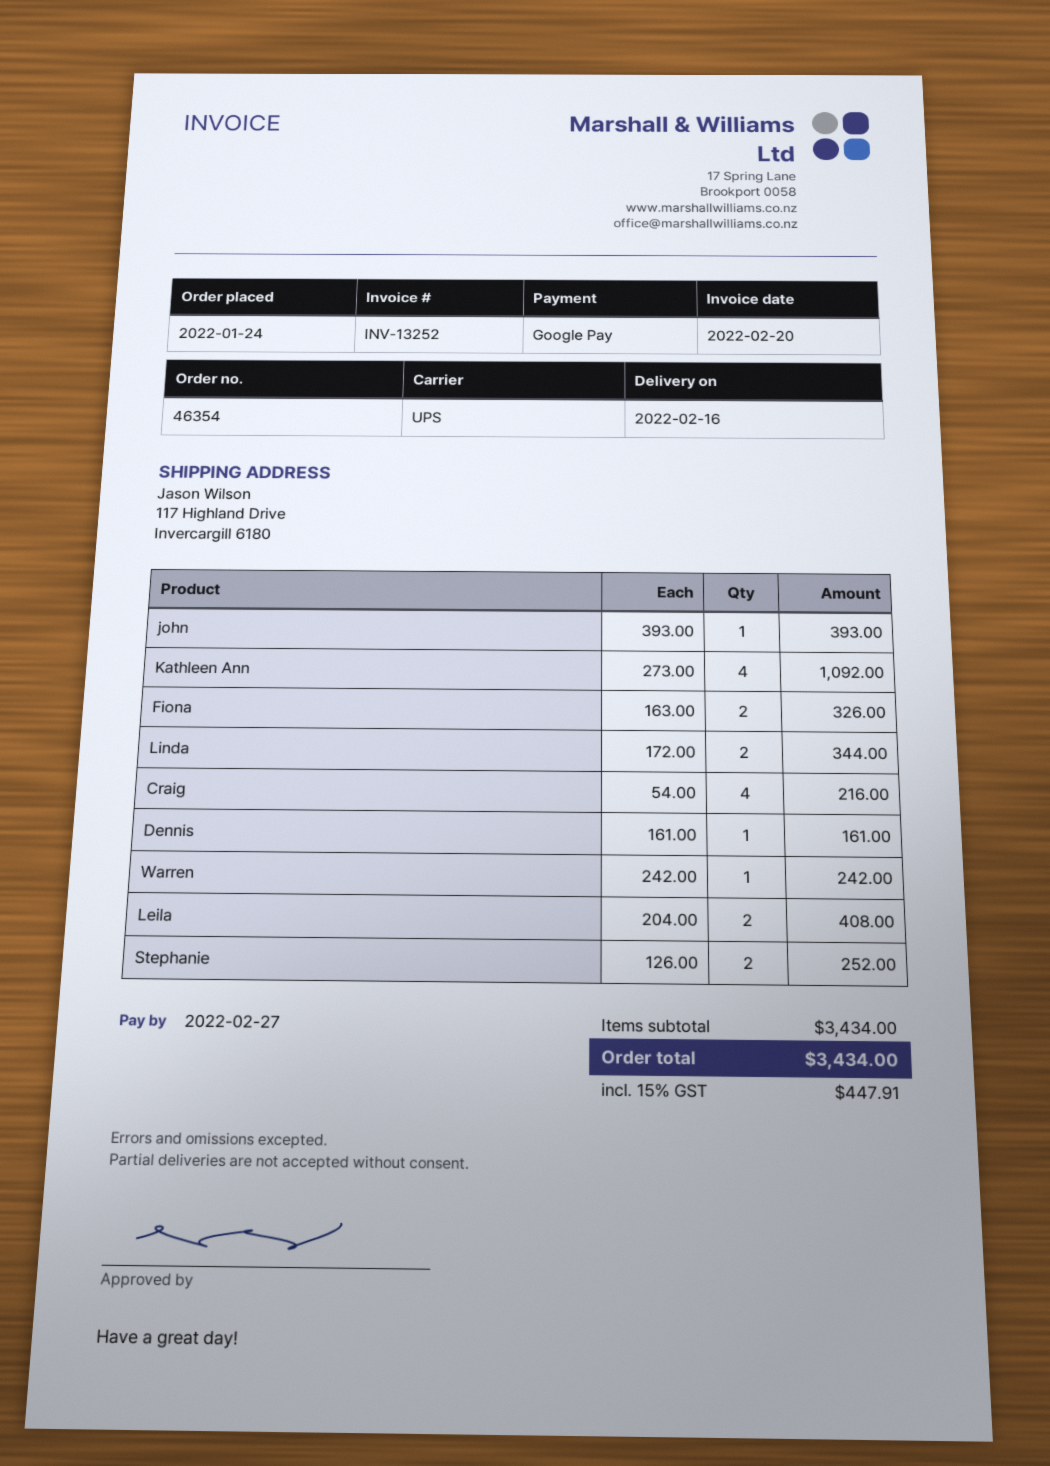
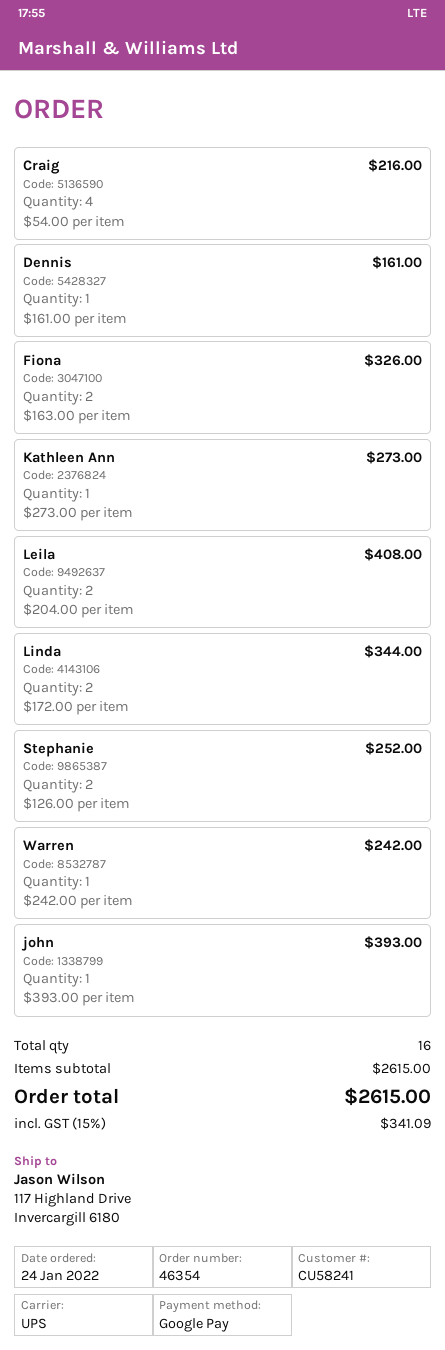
Kathleen Ann: 4 x 273.00 = 1092.00 -> 1 x 273.00 = 273.00
subtotal: 3434.00 -> 2615.00
tax: 15% = 447.91 -> 15% = 341.09
total: 3434.00 -> 2615.00

